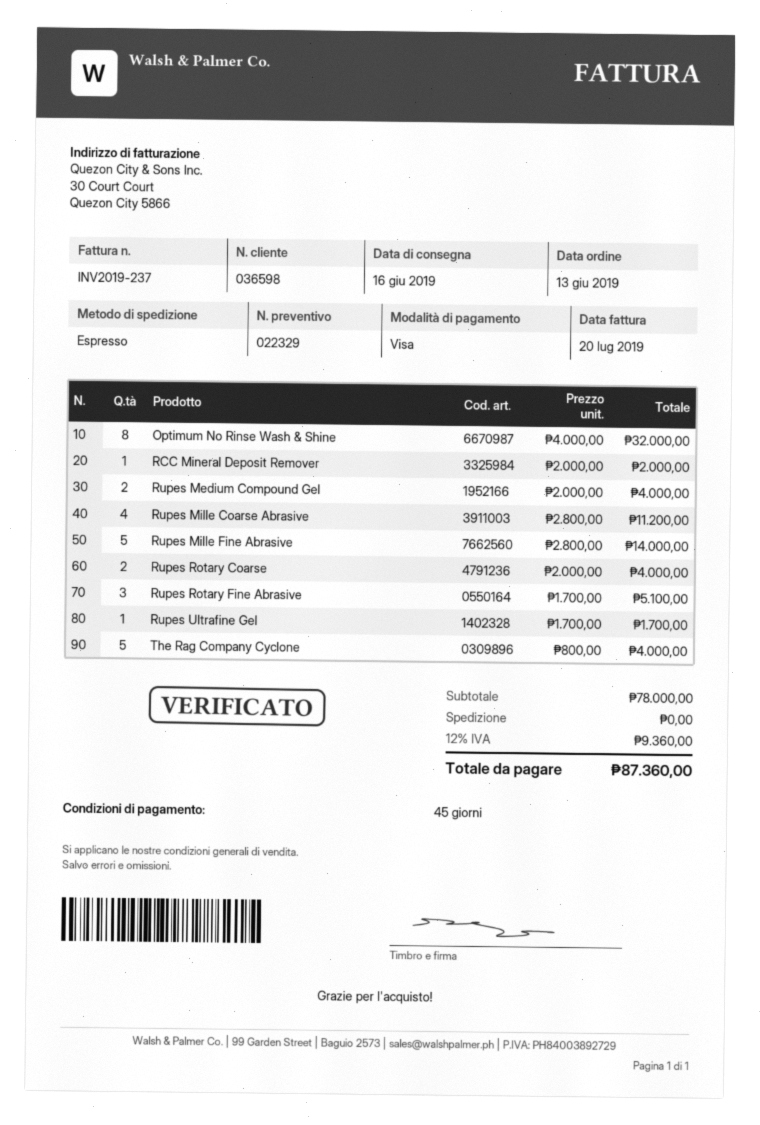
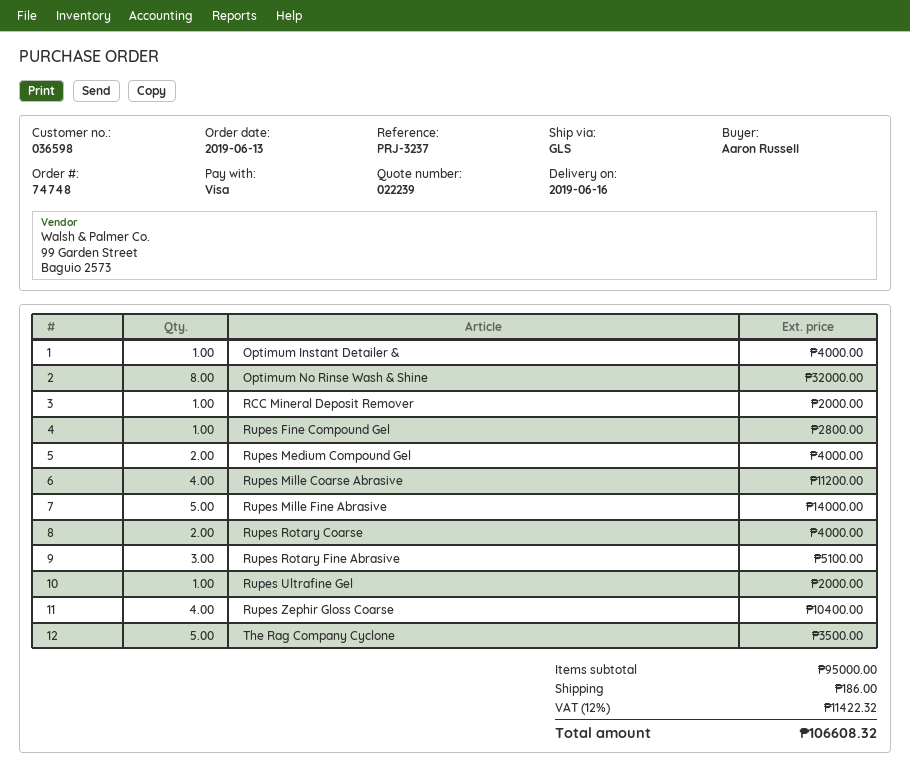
quote number: 022329 -> 022239
shipping method: express -> GLS
Rupes Ultrafine Gel: 1 for 1700.00 -> 1 for 2000.00
The Rag Company Cyclone: 5 for 4000.00 -> 5 for 3500.00
Optimum Instant Detailer &: none -> 1 for 4000.00
Rupes Fine Compound Gel: none -> 1 for 2800.00
Rupes Zephir Gloss Coarse: none -> 4 for 10400.00
subtotal: 78000.00 -> 95000.00
shipping: 0.00 -> 186.00
tax: 12% = 9360.00 -> 12% = 11422.32
total: 87360.00 -> 106608.32

